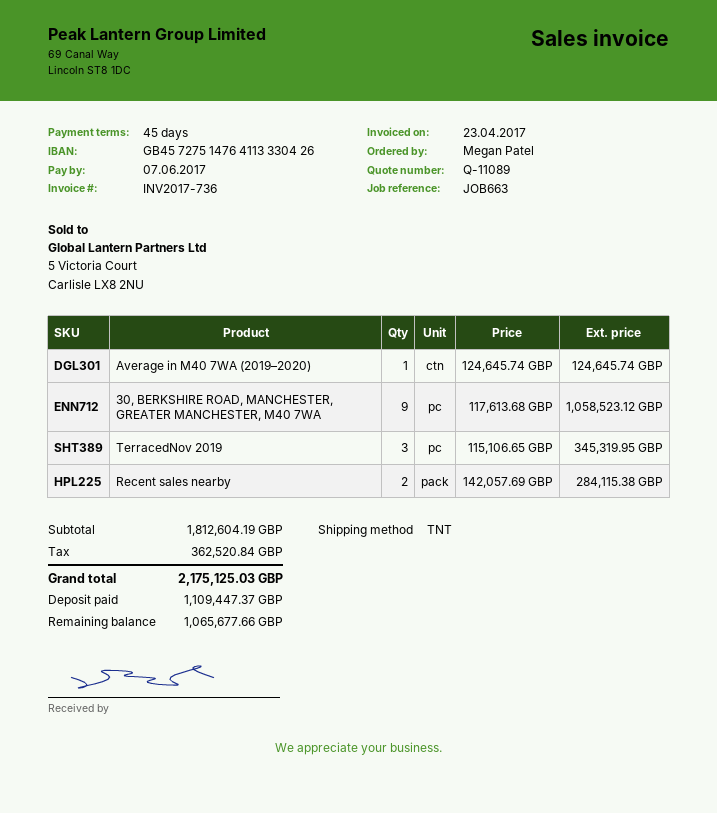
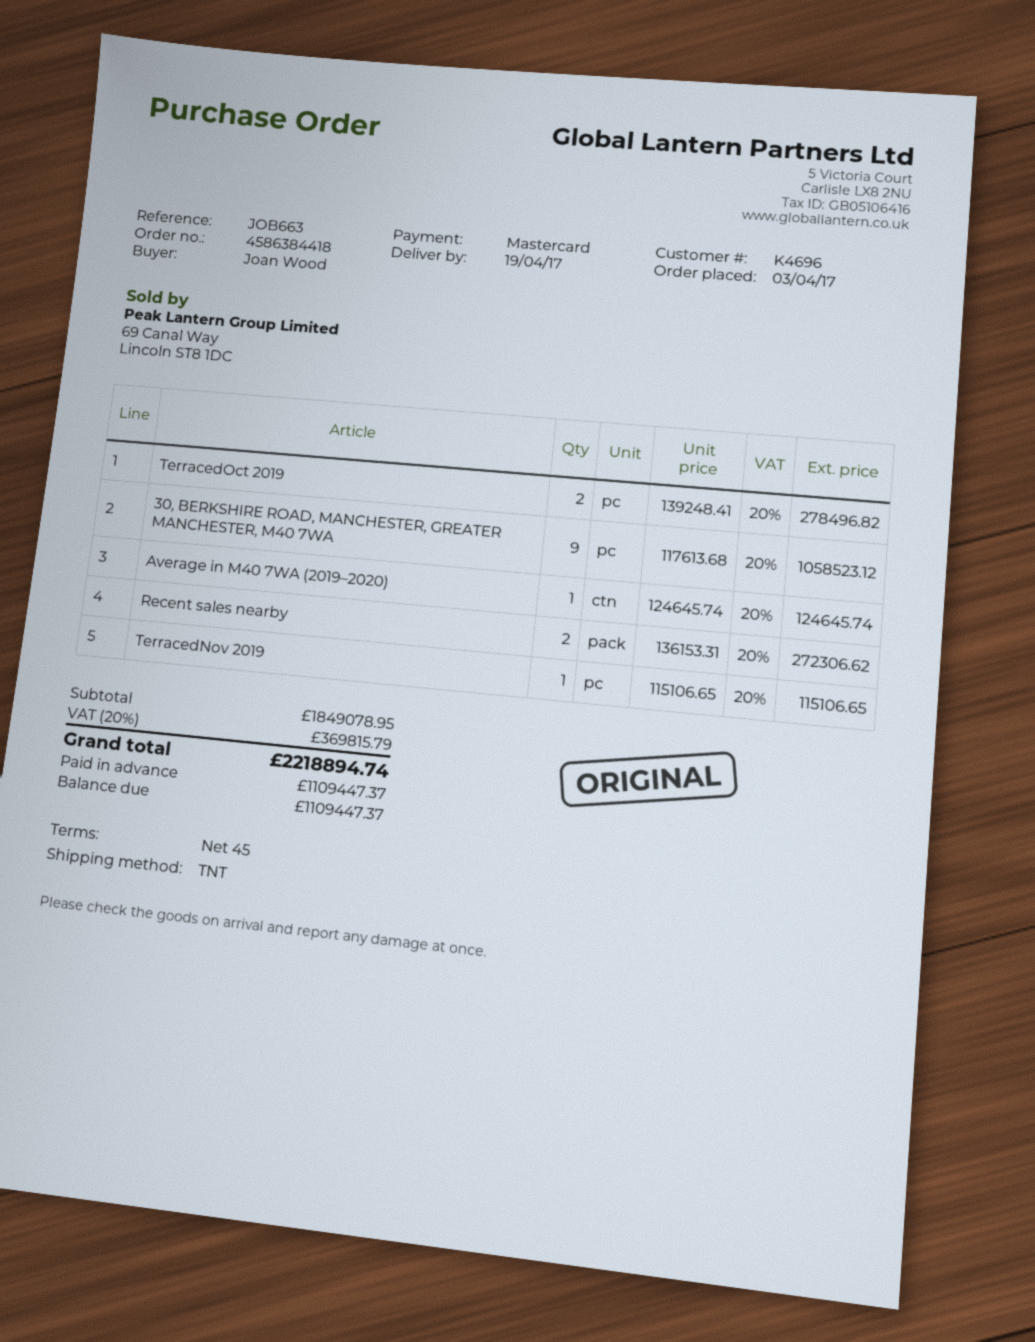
ordered by: Megan Patel -> Joan Wood
TerracedNov 2019: 3 x 115106.65 = 345319.95 -> 1 x 115106.65 = 115106.65
Recent sales nearby: 2 x 142057.69 = 284115.38 -> 2 x 136153.31 = 272306.62
TerracedOct 2019: none -> 2 x 139248.41 = 278496.82
subtotal: 1812604.19 -> 1849078.95
tax: 362520.84 -> 369815.79
total: 2175125.03 -> 2218894.74
balance: 1065677.66 -> 1109447.37

